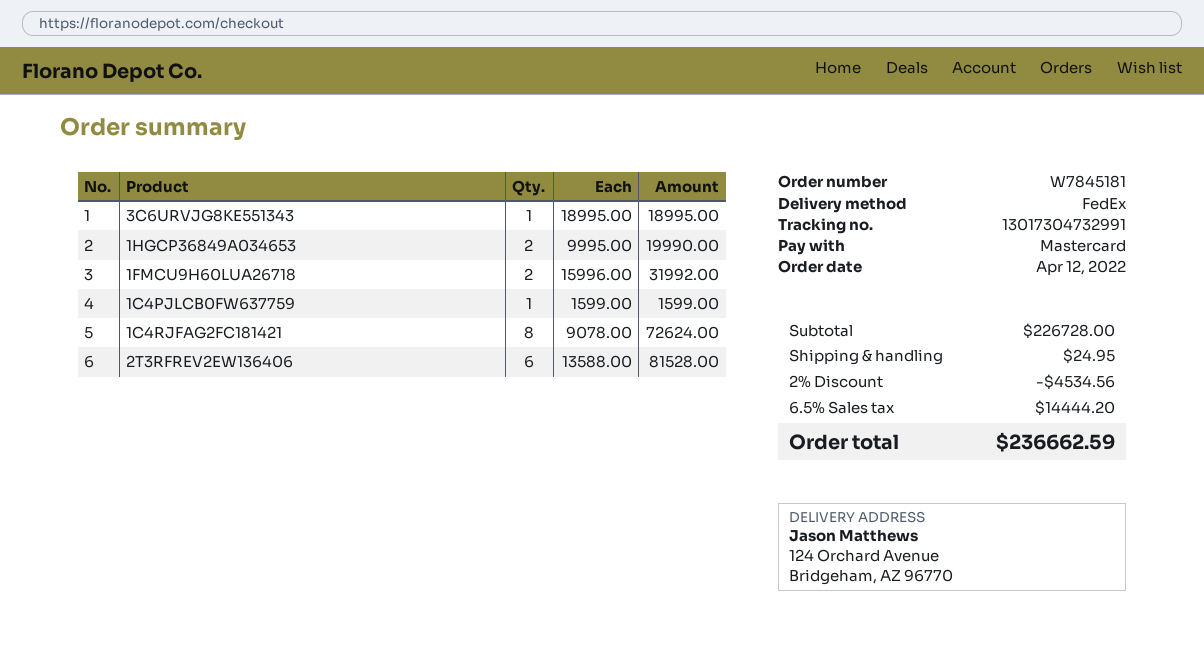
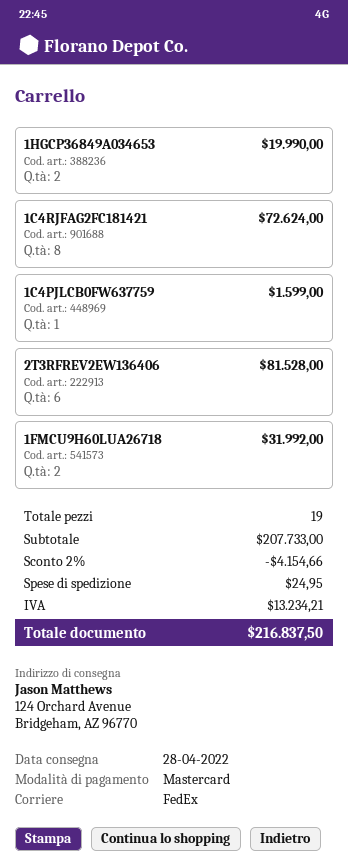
3C6URVJG8KE551343: 1 for 18995.00 -> none
subtotal: 226728.00 -> 207733.00
discount: 2% = 4534.56 -> 2% = 4154.66
tax: 14444.20 -> 13234.21
total: 236662.59 -> 216837.50

